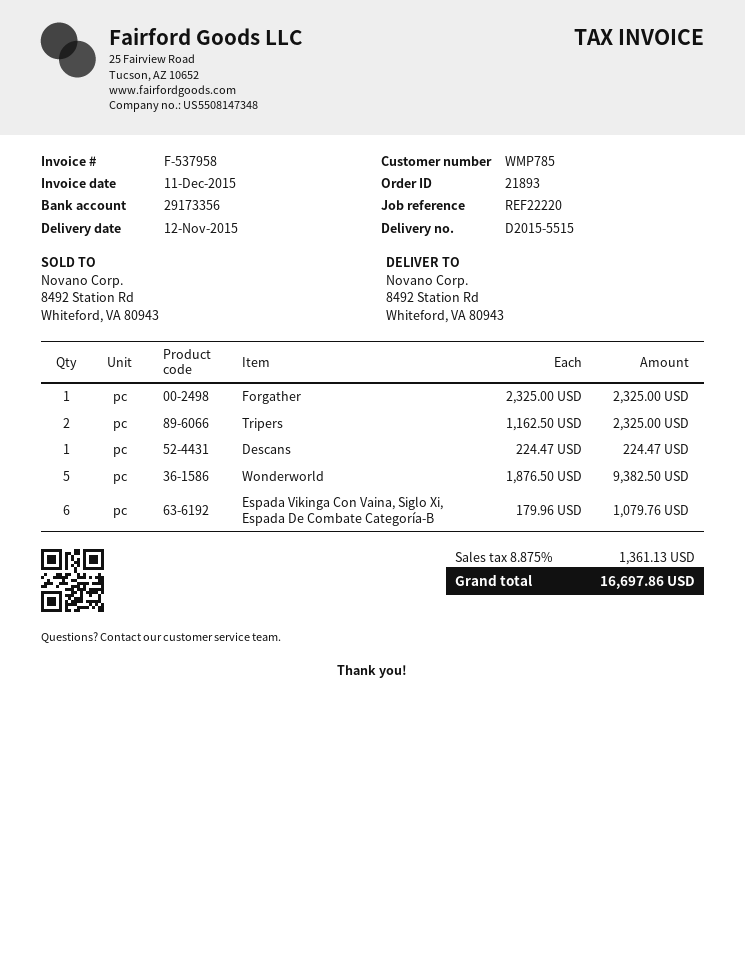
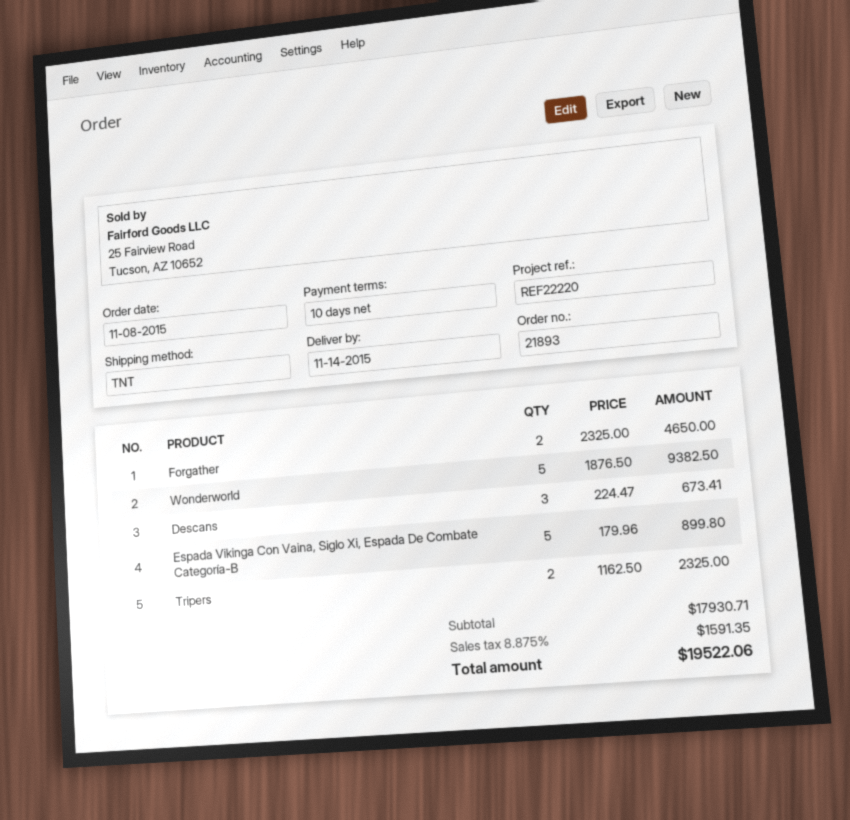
delivery date: 2015-11-12 -> 2015-11-14
Forgather: 1 x 2325.00 = 2325.00 -> 2 x 2325.00 = 4650.00
Descans: 1 x 224.47 = 224.47 -> 3 x 224.47 = 673.41
Espada Vikinga Con Vaina, Siglo Xi, Espada De Combate Categoría-B: 6 x 179.96 = 1079.76 -> 5 x 179.96 = 899.80
tax: 8.875% = 1361.13 -> 8.875% = 1591.35
total: 16697.86 -> 19522.06

